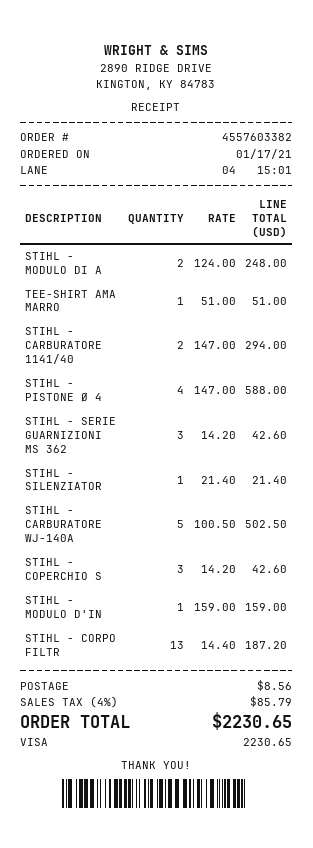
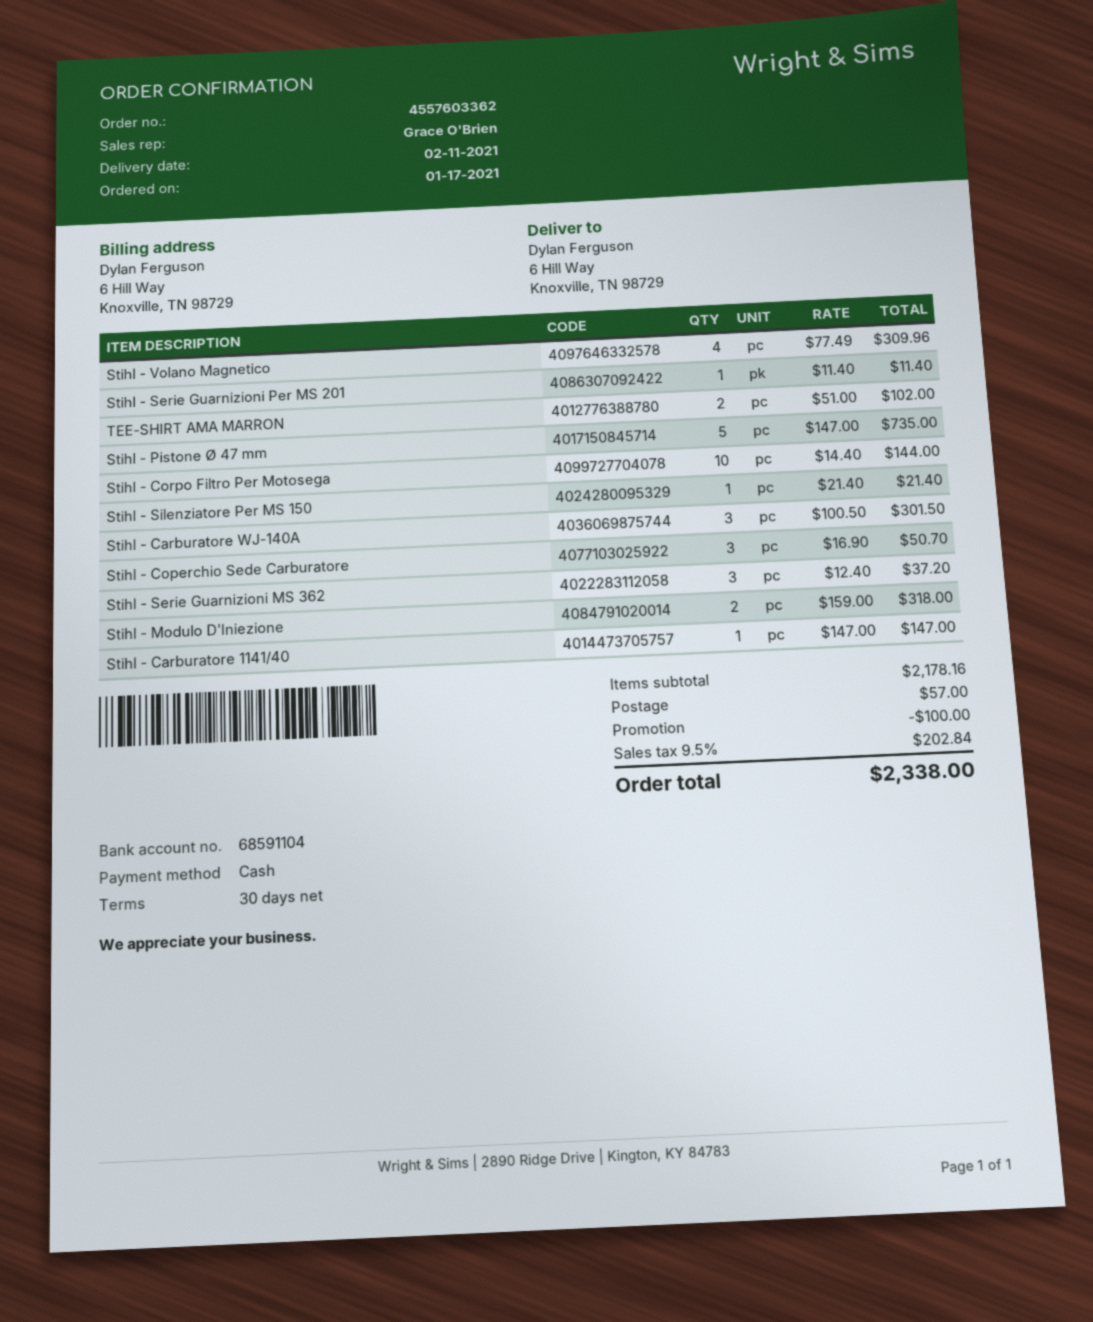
order number: 4557603382 -> 4557603362
payment method: Visa -> cash
STIHL - MODULO DI A: 2 x 124.00 = 248.00 -> none
TEE-SHIRT AMA MARRO: 1 x 51.00 = 51.00 -> 2 x 51.00 = 102.00
STIHL - CARBURATORE 1141/40: 2 x 147.00 = 294.00 -> 1 x 147.00 = 147.00
STIHL - PISTONE Ø 4: 4 x 147.00 = 588.00 -> 5 x 147.00 = 735.00
STIHL - SERIE GUARNIZIONI MS 362: 3 x 14.20 = 42.60 -> 3 x 12.40 = 37.20
STIHL - CARBURATORE WJ-140A: 5 x 100.50 = 502.50 -> 3 x 100.50 = 301.50
STIHL - COPERCHIO S: 3 x 14.20 = 42.60 -> 3 x 16.90 = 50.70
STIHL - MODULO D'IN: 1 x 159.00 = 159.00 -> 2 x 159.00 = 318.00
STIHL - CORPO FILTR: 13 x 14.40 = 187.20 -> 10 x 14.40 = 144.00
Stihl - Volano Magnetico: none -> 4 x 77.49 = 309.96
Stihl - Serie Guarnizioni Per MS 201: none -> 1 x 11.40 = 11.40
discount: none -> 100.00
shipping: 8.56 -> 57.00
tax: 4% = 85.79 -> 9.5% = 202.84
total: 2230.65 -> 2338.00

